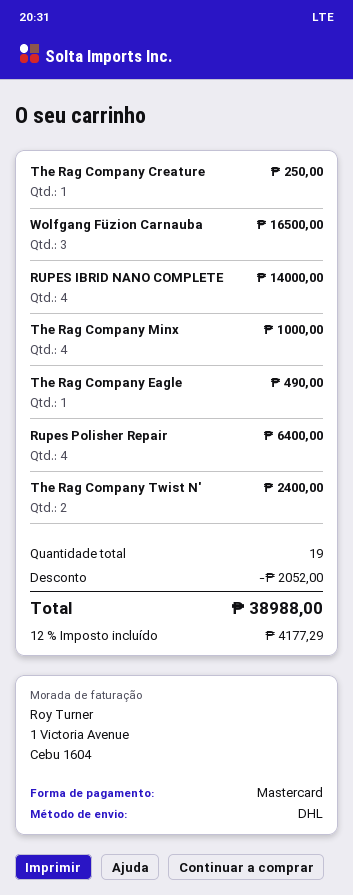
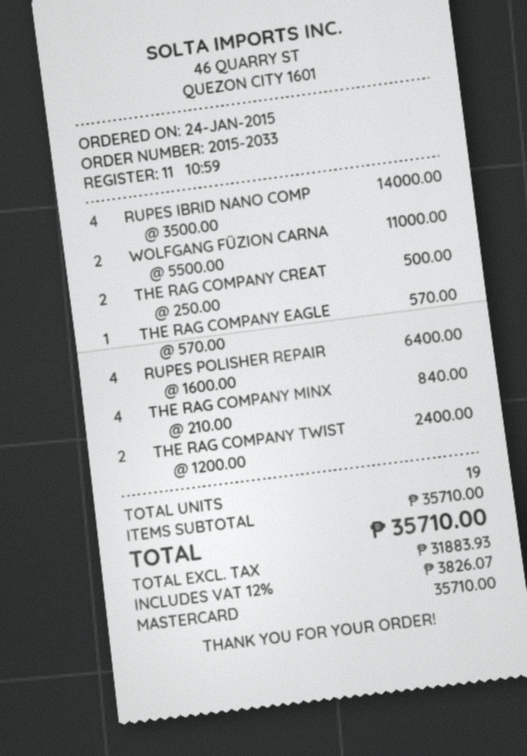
The Rag Company Creature: 1 for 250.00 -> 2 for 500.00
Wolfgang Füzion Carnauba: 3 for 16500.00 -> 2 for 11000.00
The Rag Company Minx: 4 for 1000.00 -> 4 for 840.00
The Rag Company Eagle: 1 for 490.00 -> 1 for 570.00
discount: 2052.00 -> none
tax: 12% = 4177.29 -> 12% = 3826.07
total: 38988.00 -> 35710.00

